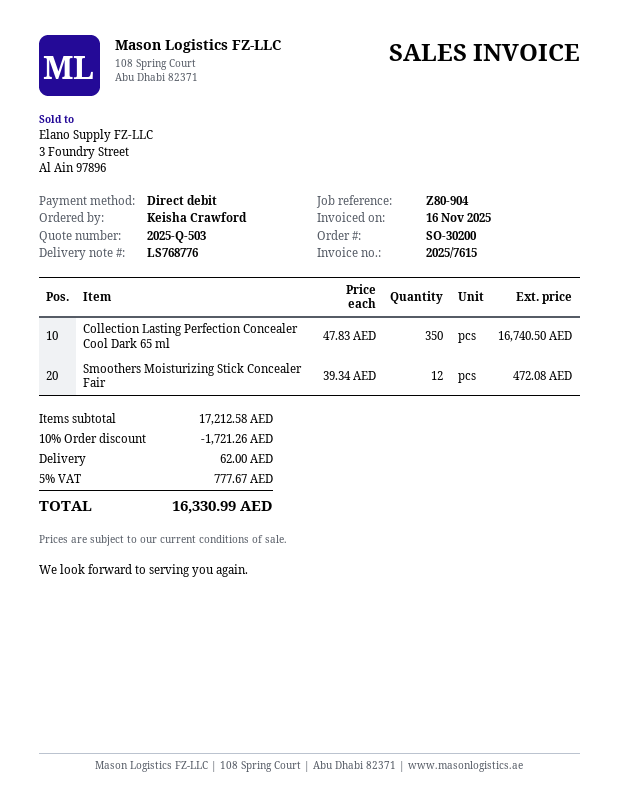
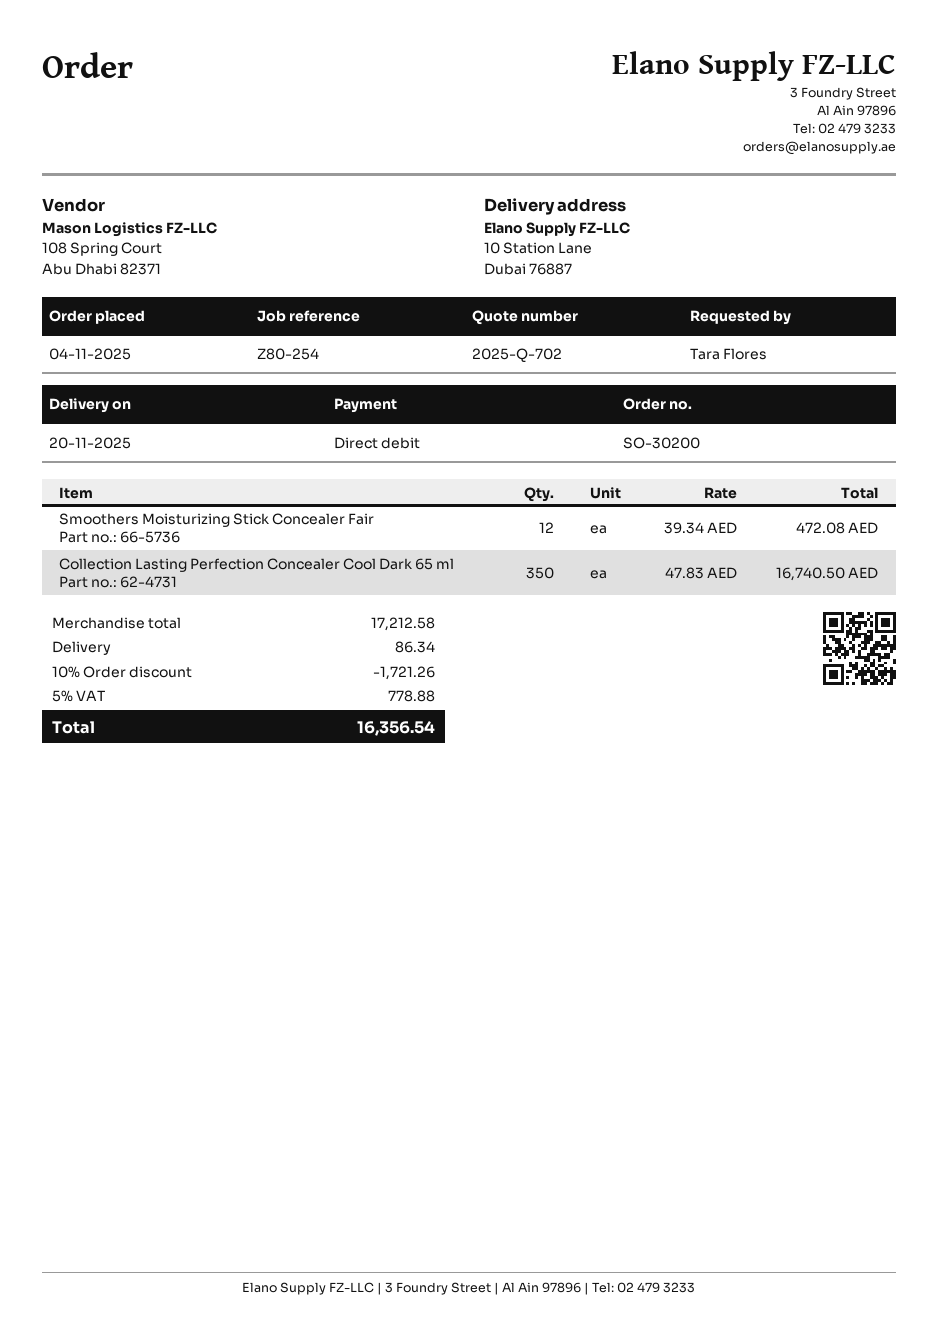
quote number: 2025-Q-503 -> 2025-Q-702
reference: Z80-904 -> Z80-254
ordered by: Keisha Crawford -> Tara Flores
shipping: 62.00 -> 86.34
tax: 5% = 777.67 -> 5% = 778.88
total: 16330.99 -> 16356.54

